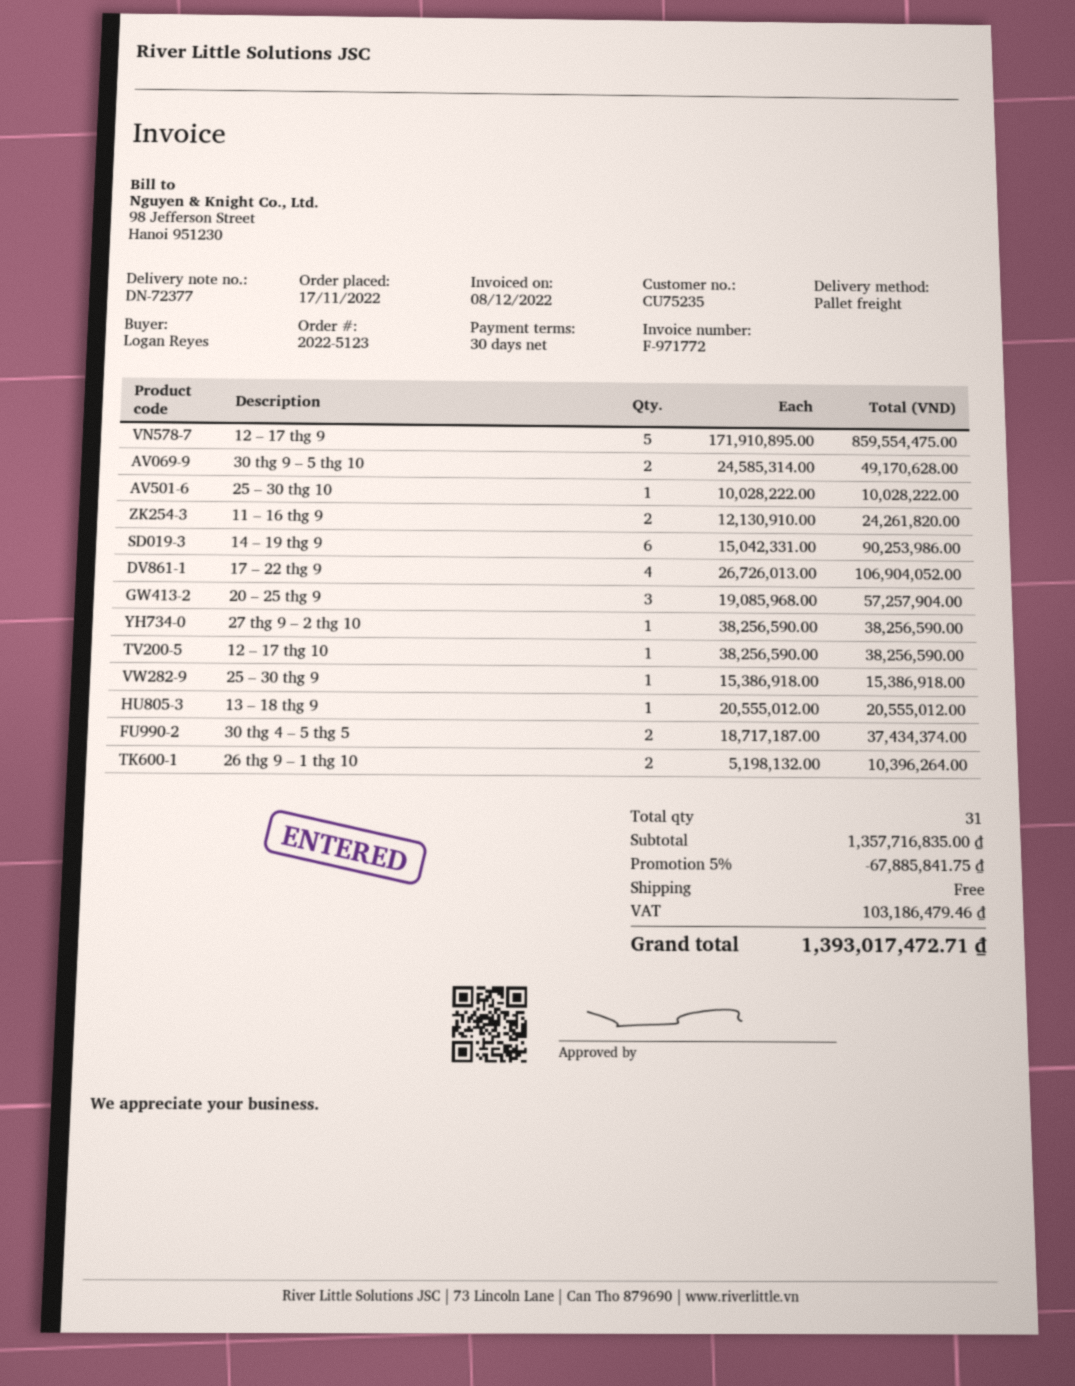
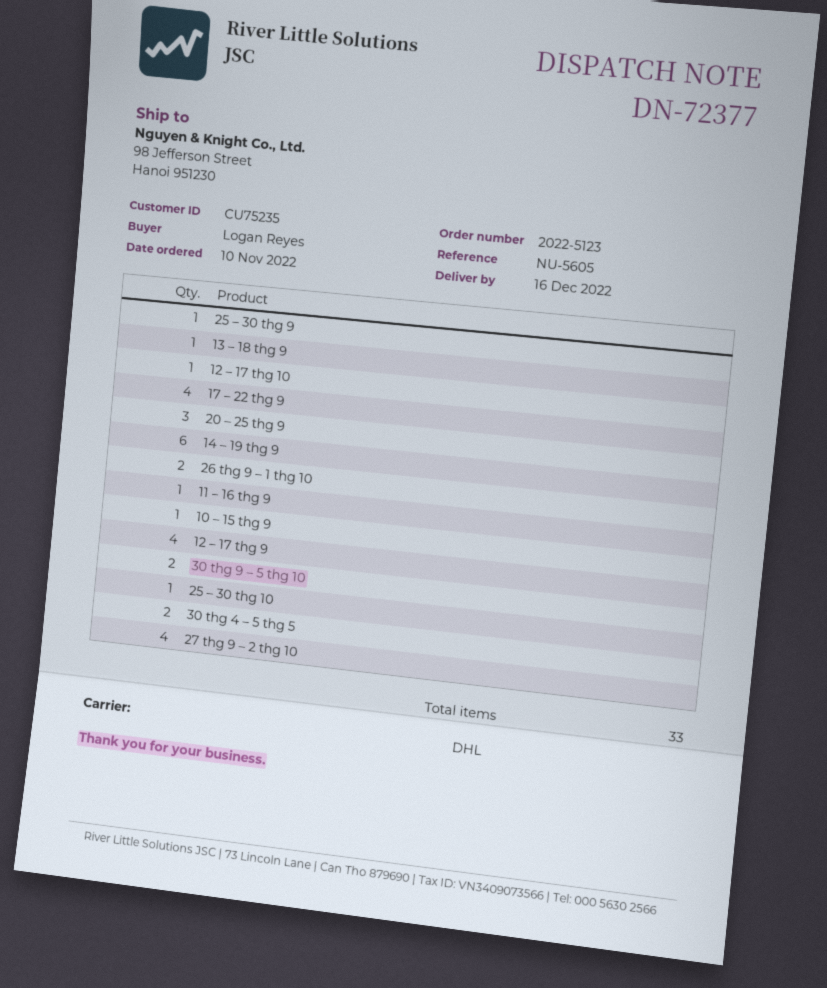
order date: 2022-11-17 -> 2022-11-10
shipping method: pallet freight -> DHL
12 – 17 thg 9: 5 -> 4
11 – 16 thg 9: 2 -> 1
27 thg 9 – 2 thg 10: 1 -> 4
10 – 15 thg 9: none -> 1
total quantity: 31 -> 33

